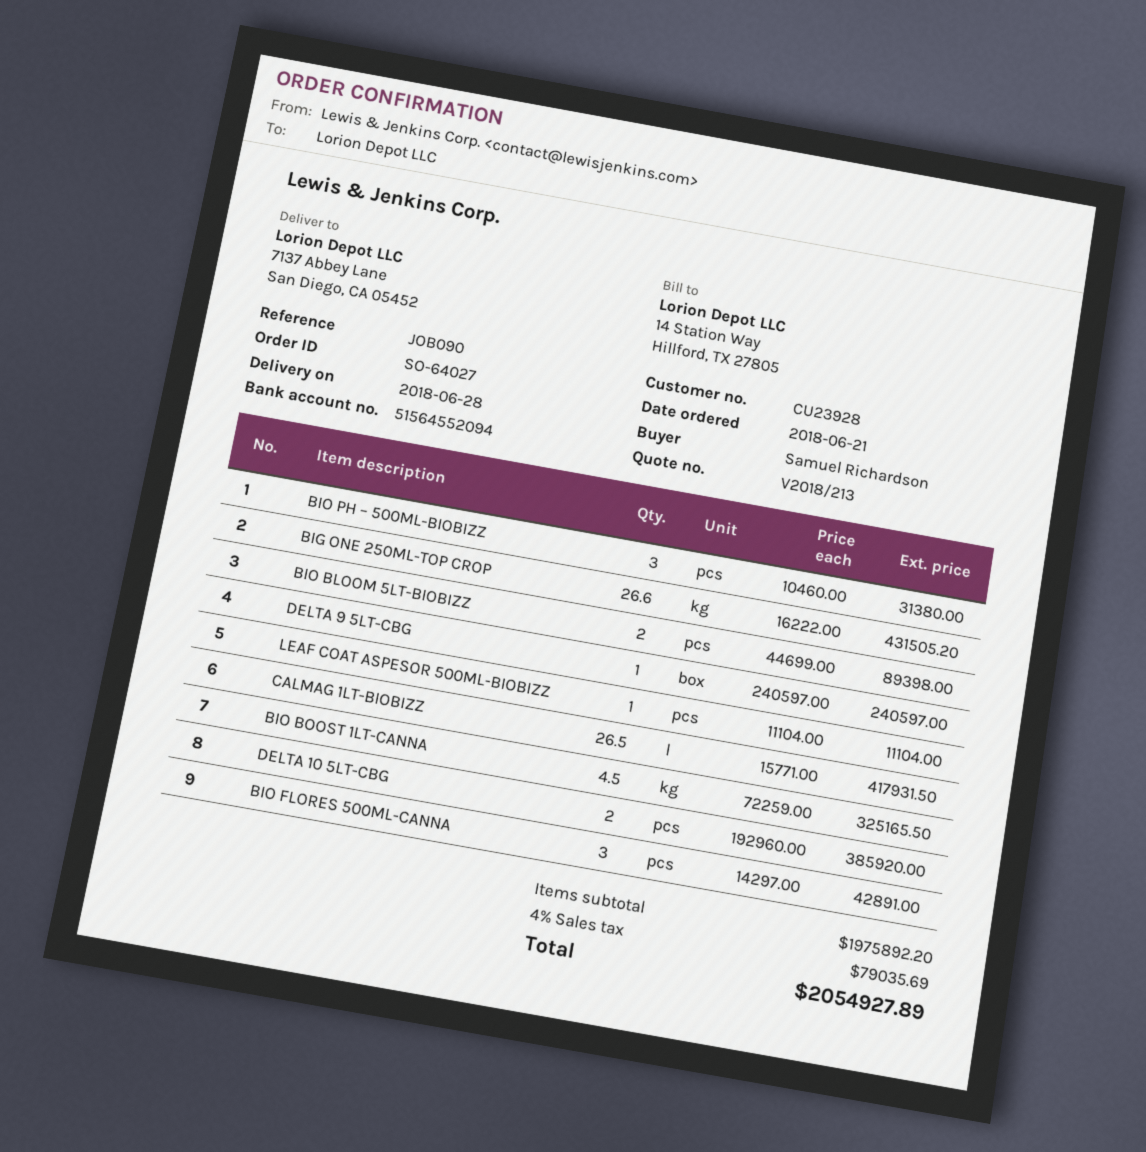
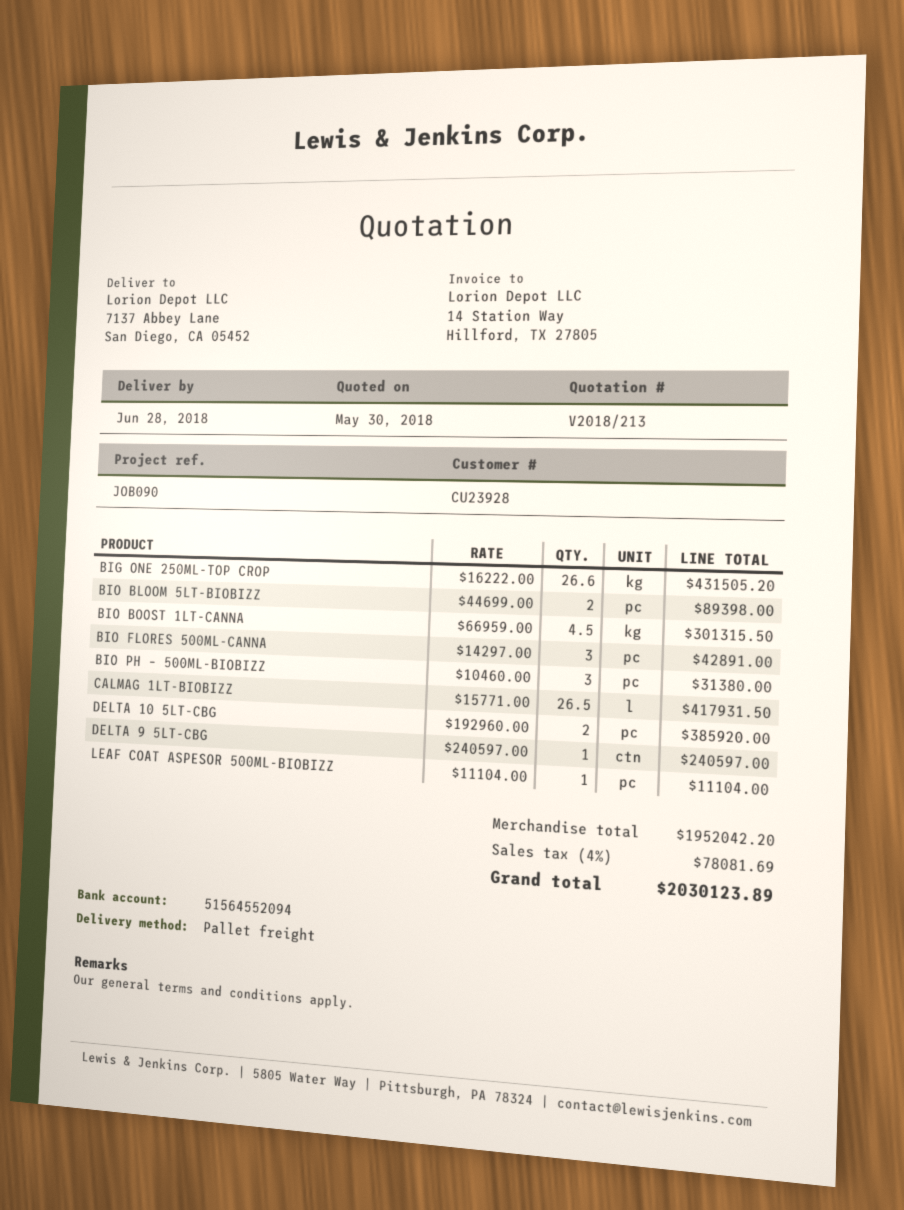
BIO BOOST 1LT-CANNA: 4.5 x 72259.00 = 325165.50 -> 4.5 x 66959.00 = 301315.50
subtotal: 1975892.20 -> 1952042.20
tax: 4% = 79035.69 -> 4% = 78081.69
total: 2054927.89 -> 2030123.89

